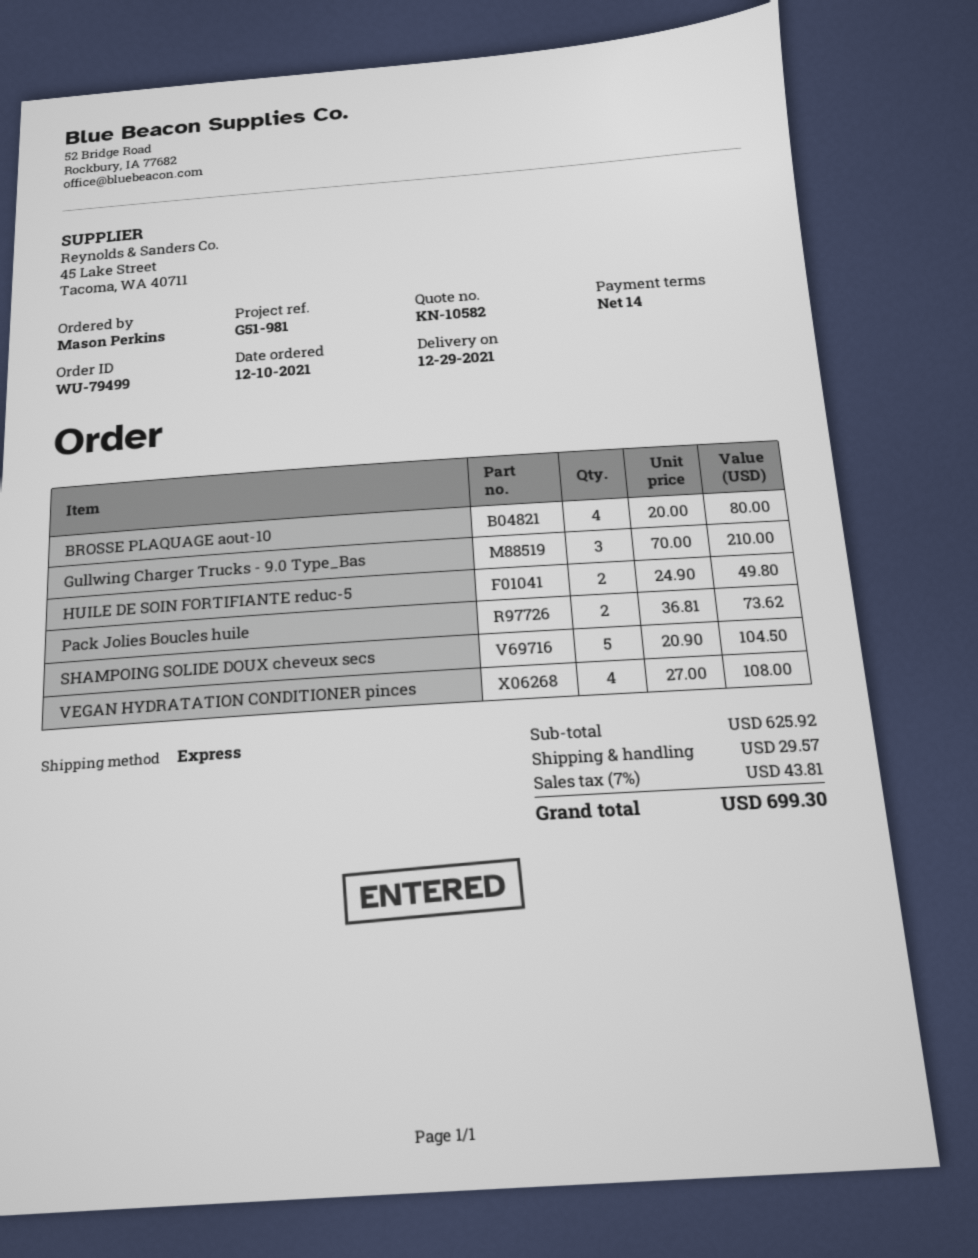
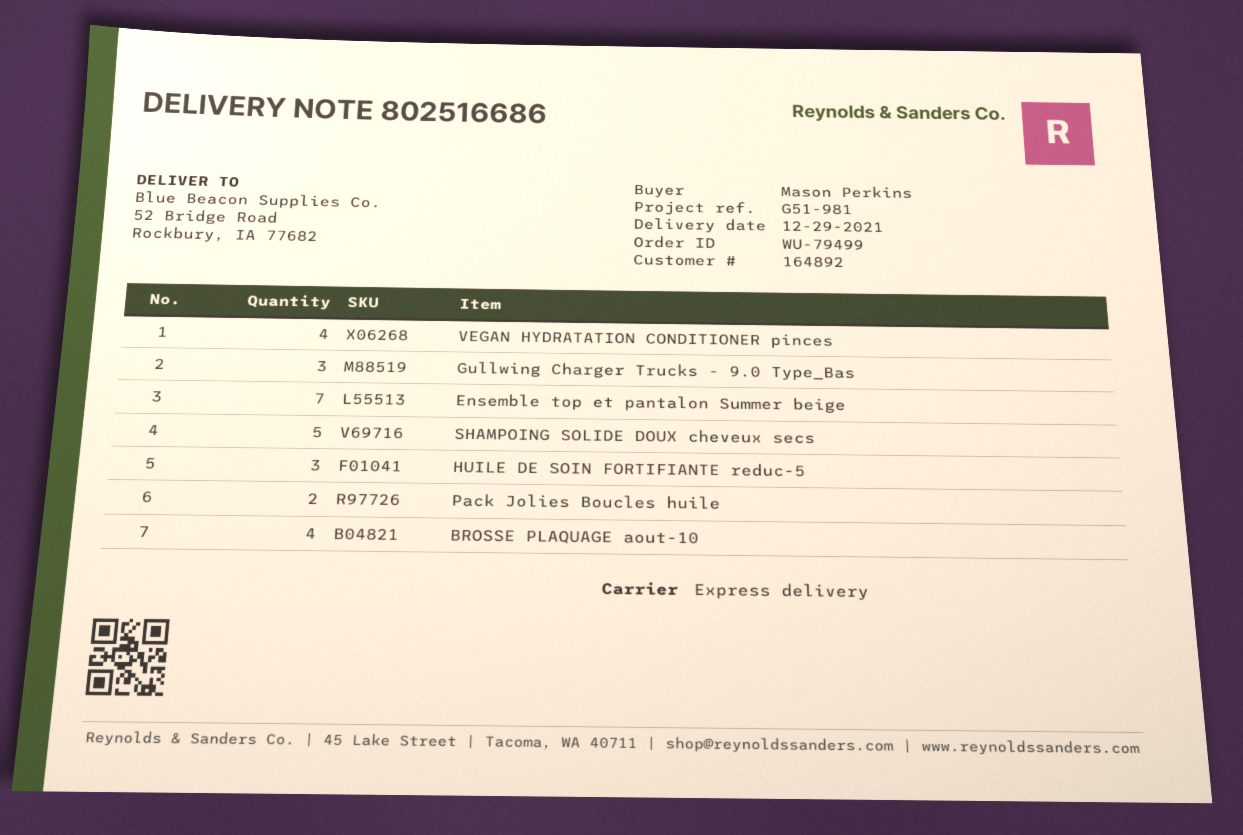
HUILE DE SOIN FORTIFIANTE reduc-5: 2 -> 3
Ensemble top et pantalon Summer beige: none -> 7

